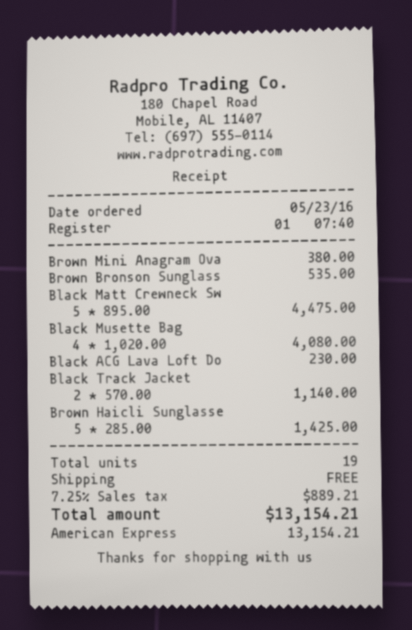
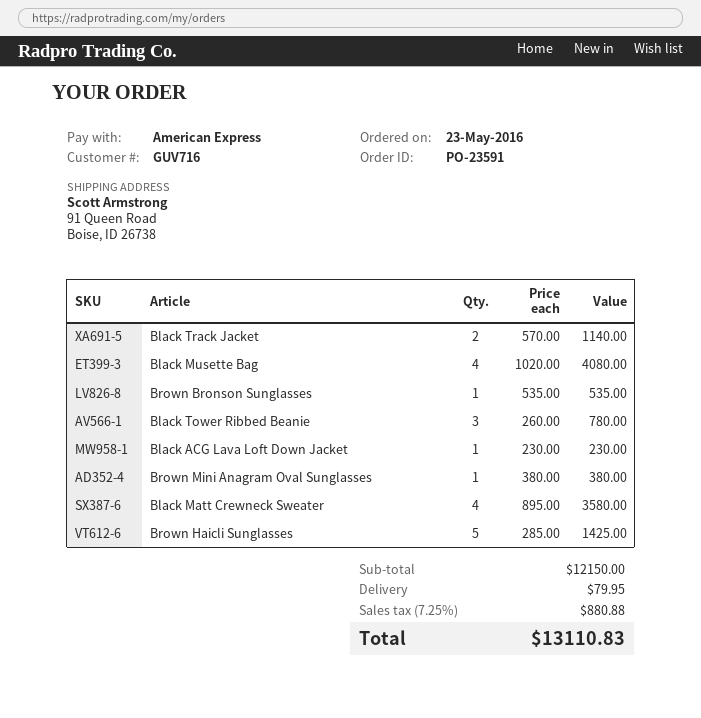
Black Matt Crewneck Sw: 5 x 895.00 = 4475.00 -> 4 x 895.00 = 3580.00
Black Tower Ribbed Beanie: none -> 3 x 260.00 = 780.00
shipping: 0.00 -> 79.95
tax: 7.25% = 889.21 -> 7.25% = 880.88
total: 13154.21 -> 13110.83

